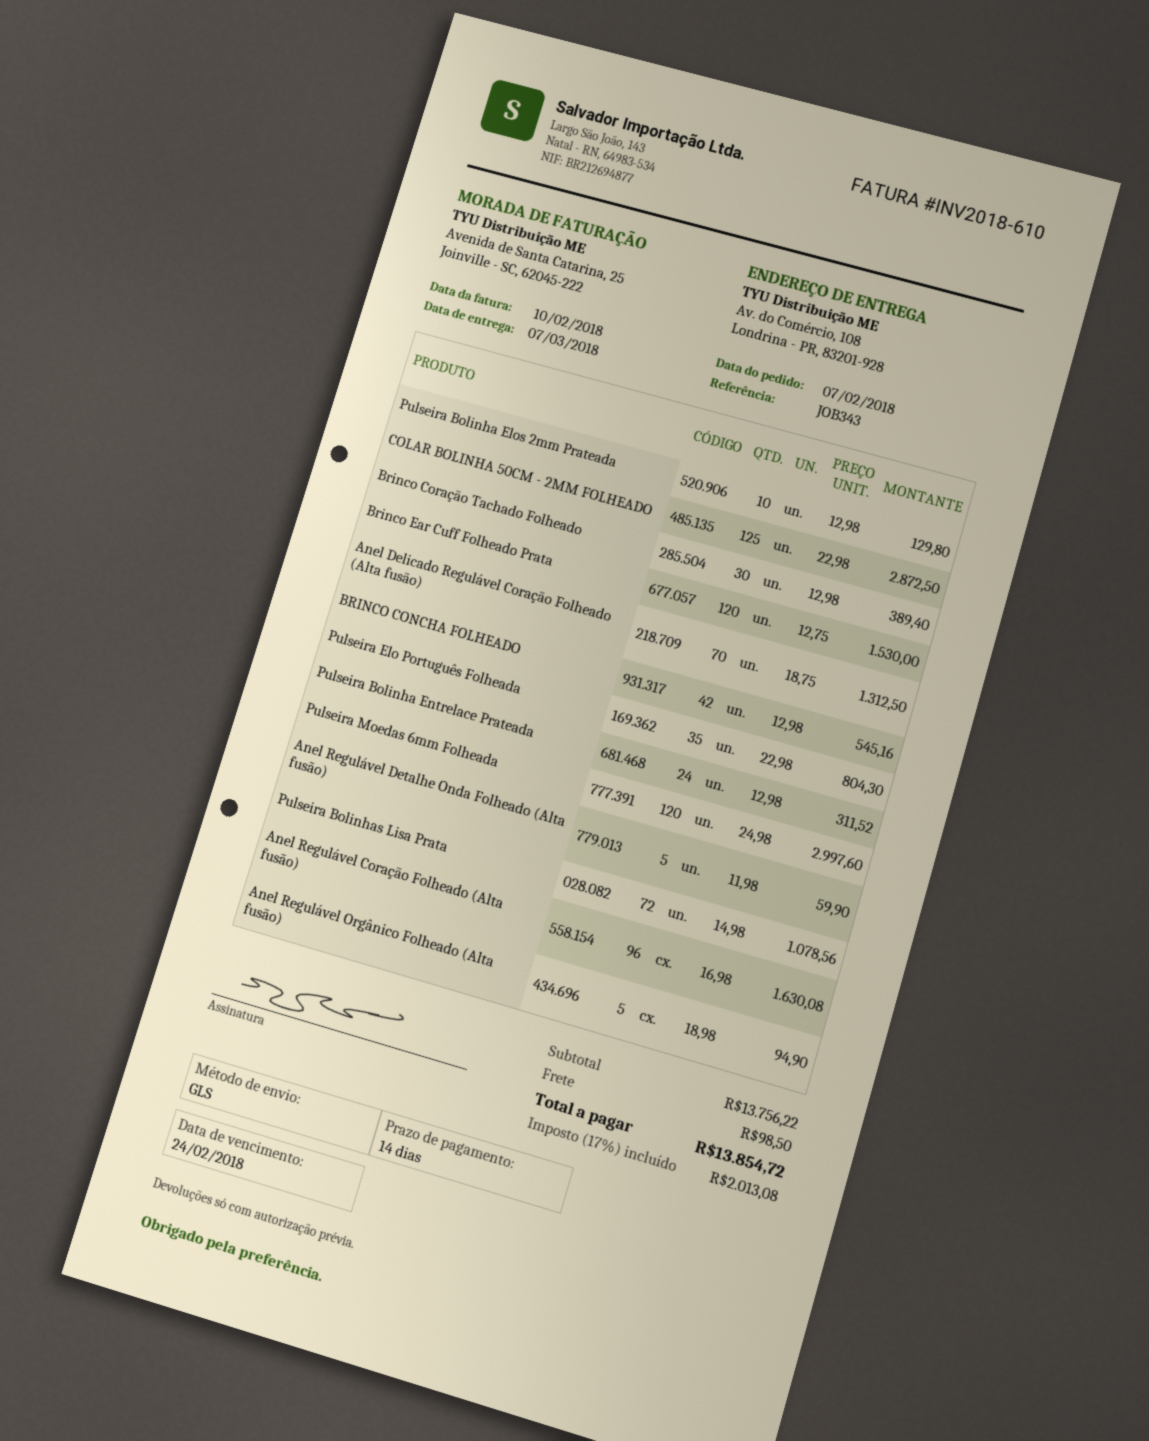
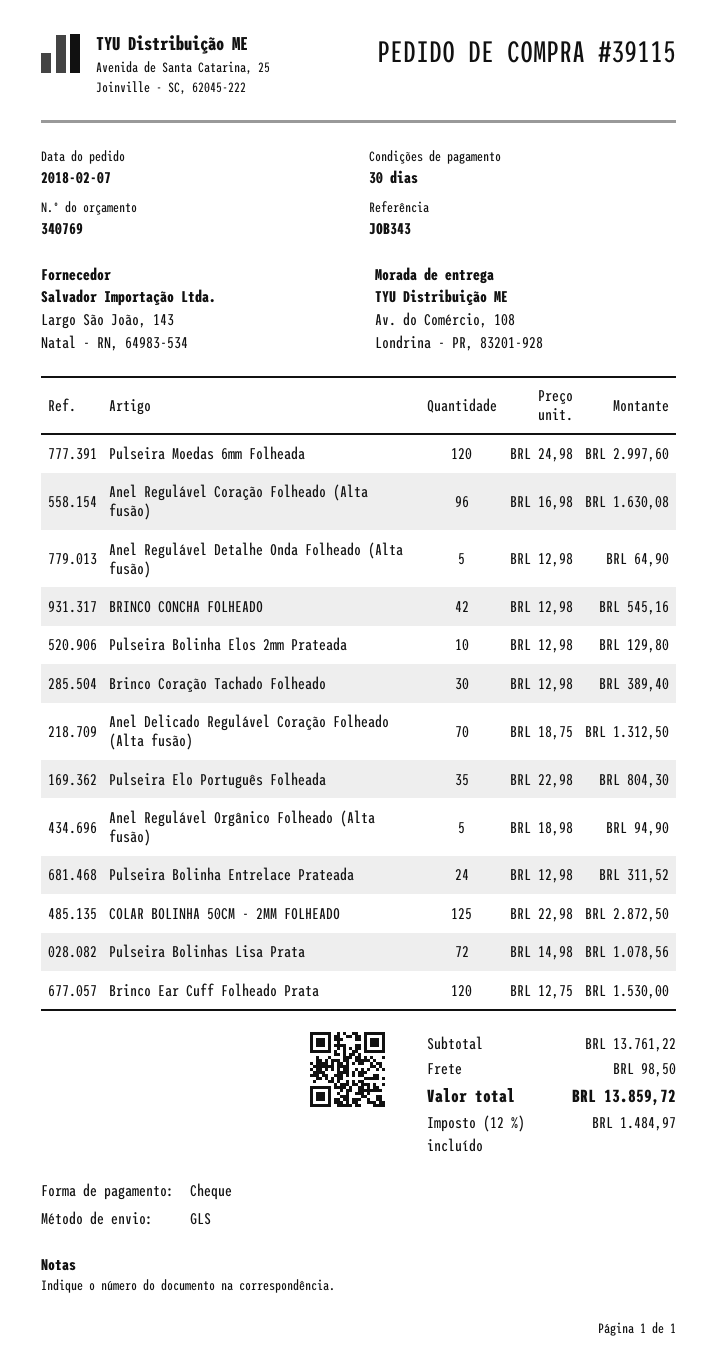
payment terms: 14 days -> 30 days
Anel Regulável Detalhe Onda Folheado (Alta fusão): 5 x 11.98 = 59.90 -> 5 x 12.98 = 64.90
subtotal: 13756.22 -> 13761.22
tax: 17% = 2013.08 -> 12% = 1484.97
total: 13854.72 -> 13859.72

